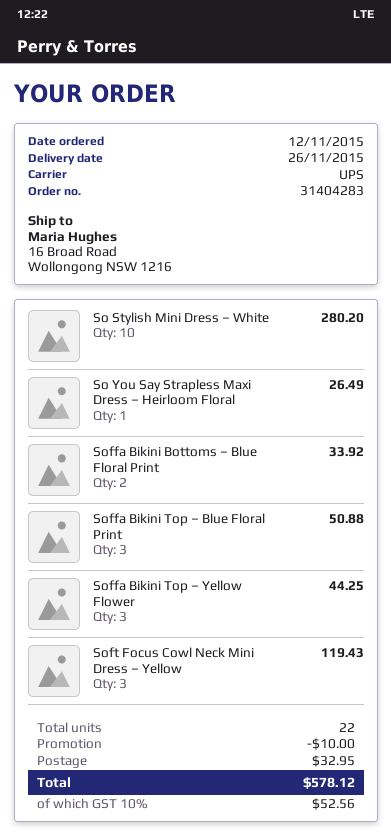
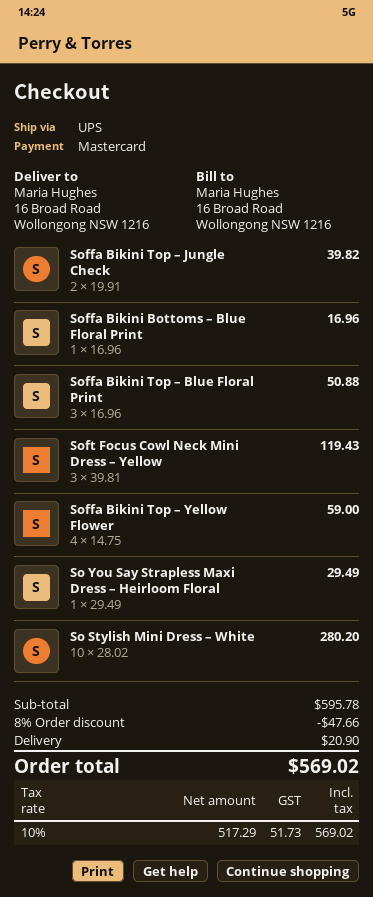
So You Say Strapless Maxi Dress – Heirloom Floral: 1 for 26.49 -> 1 for 29.49
Soffa Bikini Bottoms – Blue Floral Print: 2 for 33.92 -> 1 for 16.96
Soffa Bikini Top – Yellow Flower: 3 for 44.25 -> 4 for 59.00
Soffa Bikini Top – Jungle Check: none -> 2 for 39.82
discount: 10.00 -> 47.66
shipping: 32.95 -> 20.90
tax: 10% = 52.56 -> 10% = 51.73
total: 578.12 -> 569.02

